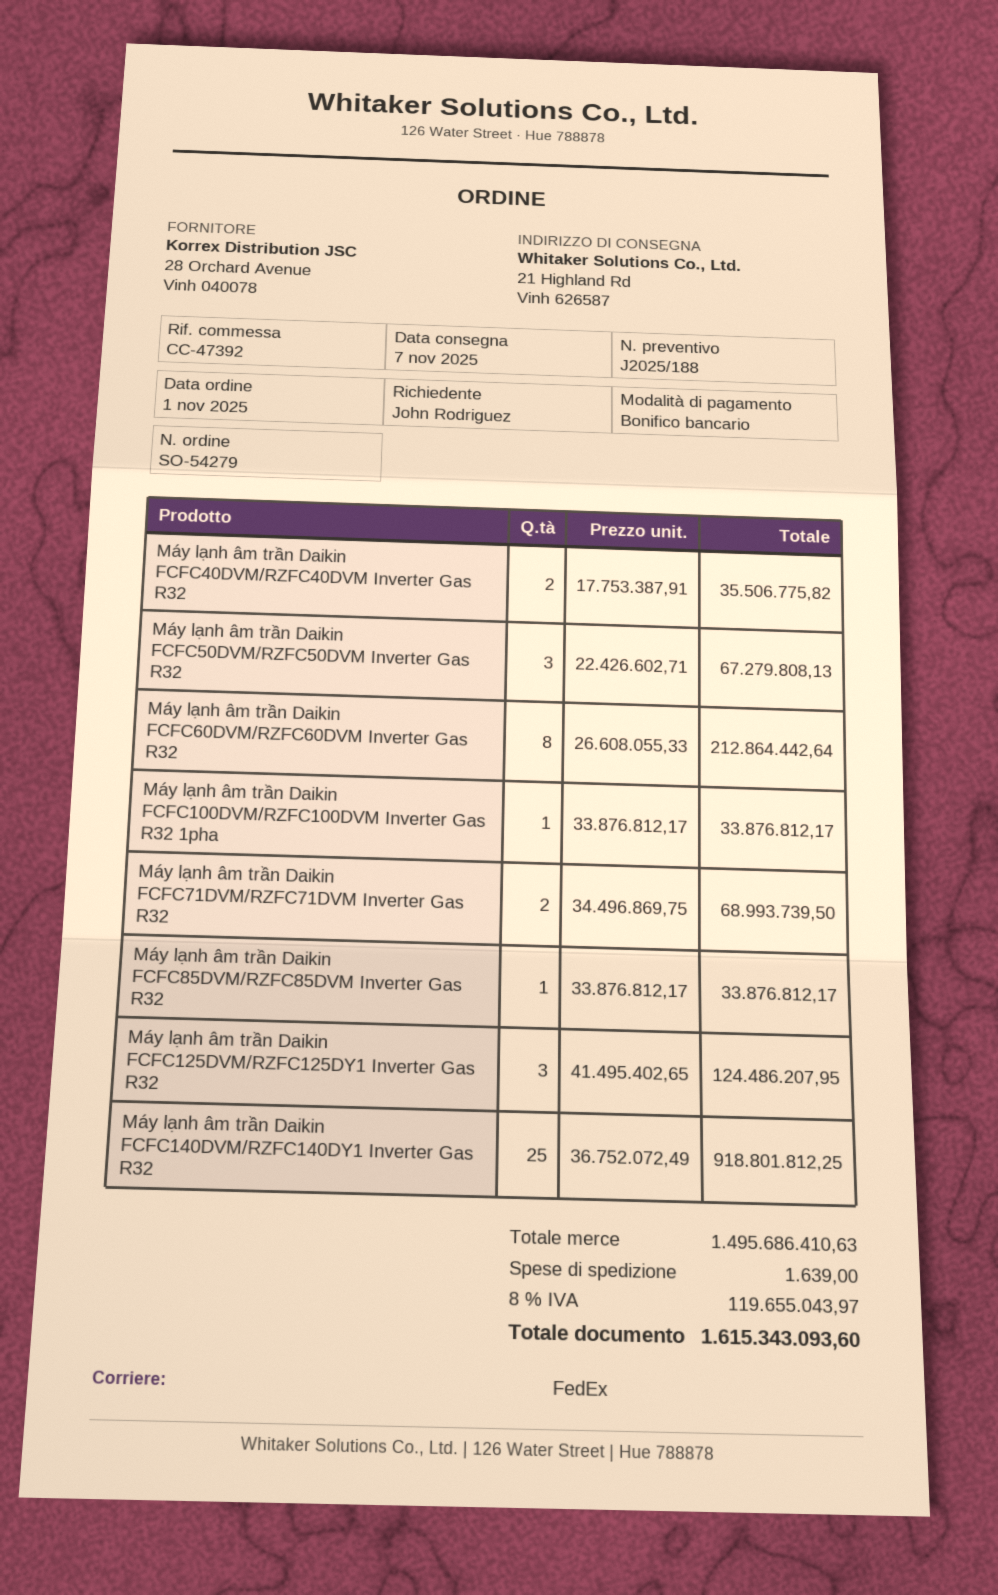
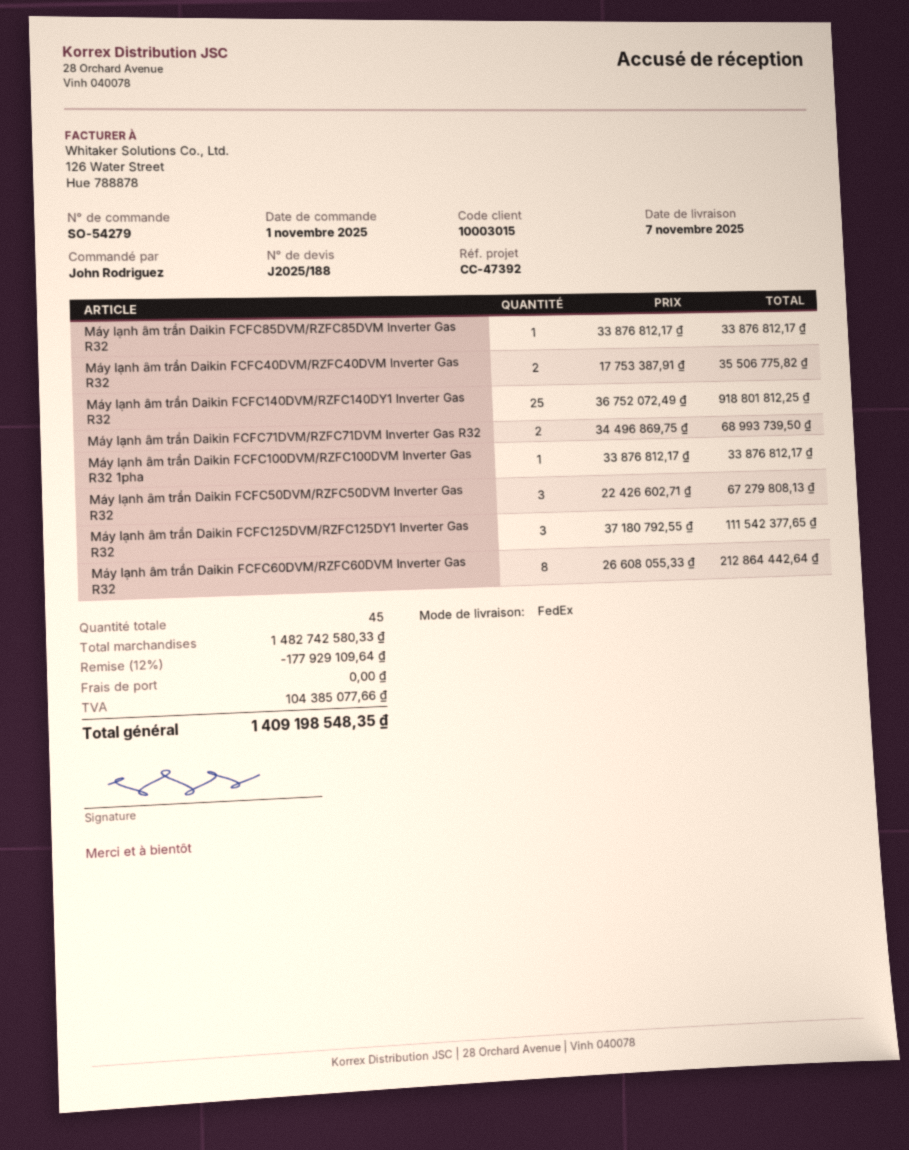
Máy lạnh âm trần Daikin FCFC125DVM/RZFC125DY1 Inverter Gas R32: 3 x 41495402.65 = 124486207.95 -> 3 x 37180792.55 = 111542377.65
subtotal: 1495686410.63 -> 1482742580.33
discount: none -> 12% = 177929109.64
shipping: 1639.00 -> 0.00
tax: 119655043.97 -> 104385077.66
total: 1615343093.60 -> 1409198548.35

